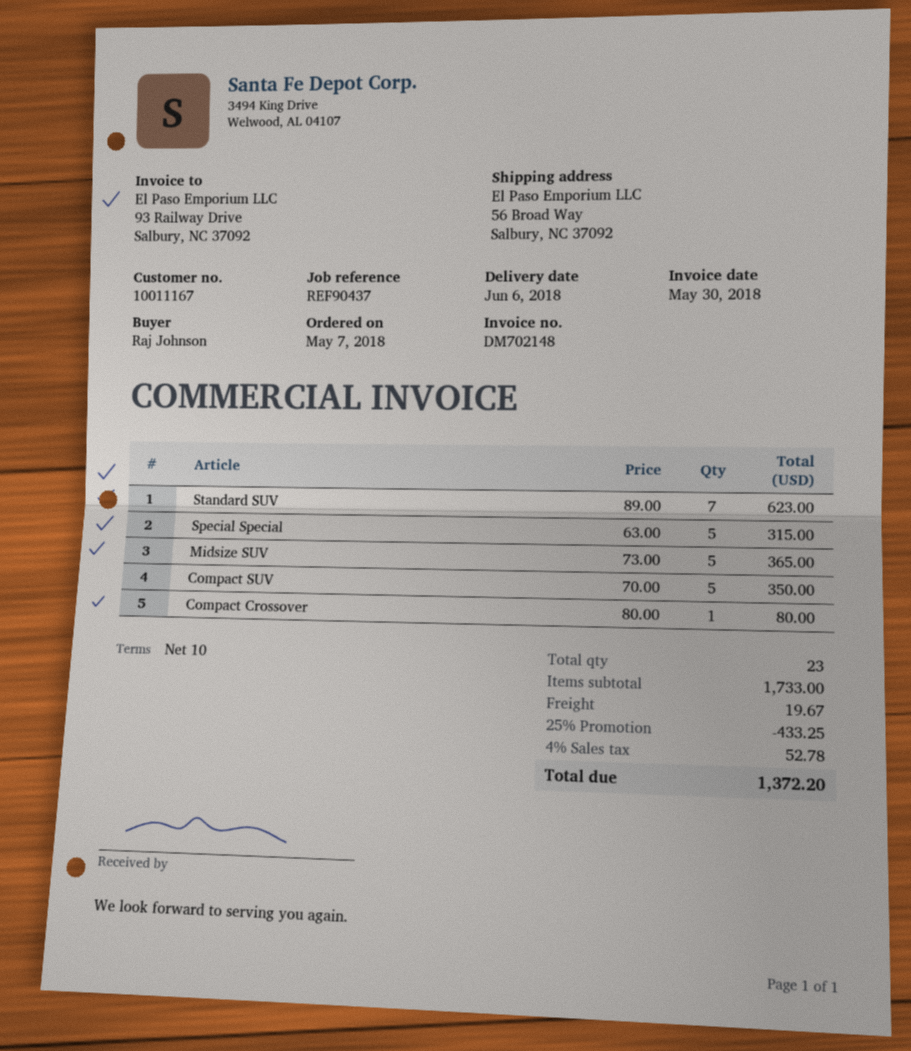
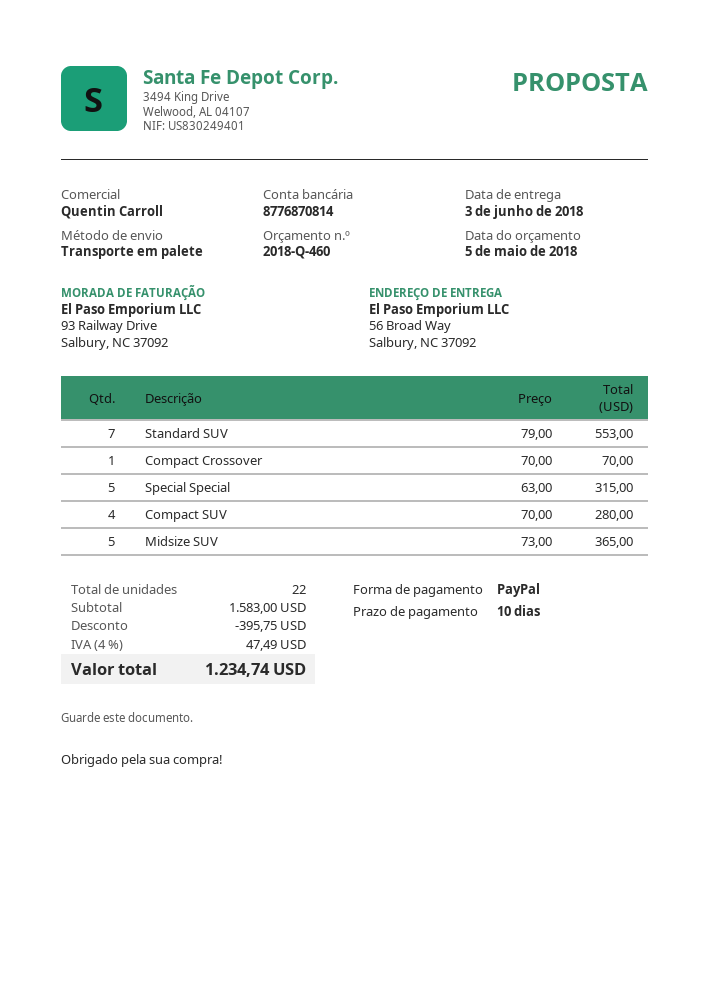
delivery date: 2018-06-06 -> 2018-06-03
Standard SUV: 7 x 89.00 = 623.00 -> 7 x 79.00 = 553.00
Compact SUV: 5 x 70.00 = 350.00 -> 4 x 70.00 = 280.00
Compact Crossover: 1 x 80.00 = 80.00 -> 1 x 70.00 = 70.00
total quantity: 23 -> 22
subtotal: 1733.00 -> 1583.00
discount: 433.25 -> 395.75
shipping: 19.67 -> none
tax: 4% = 52.78 -> 4% = 47.49
total: 1372.20 -> 1234.74

